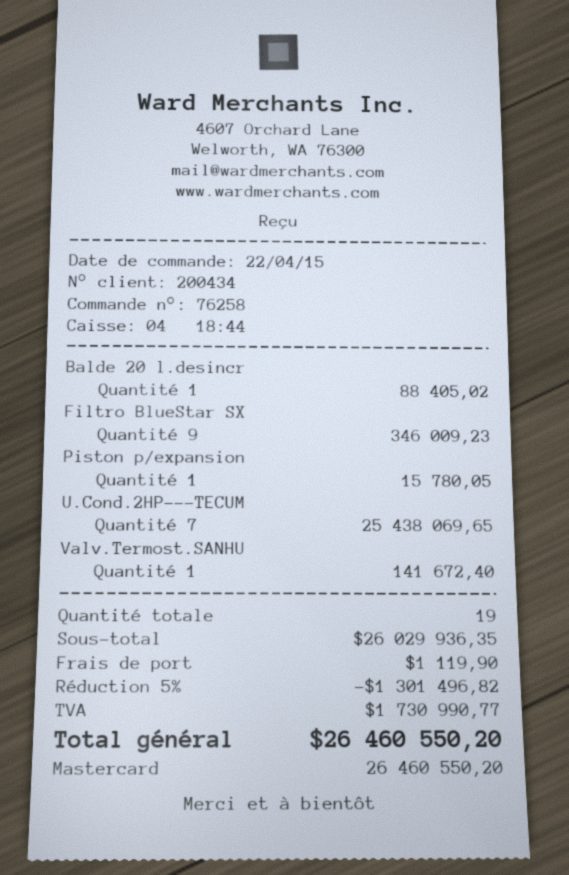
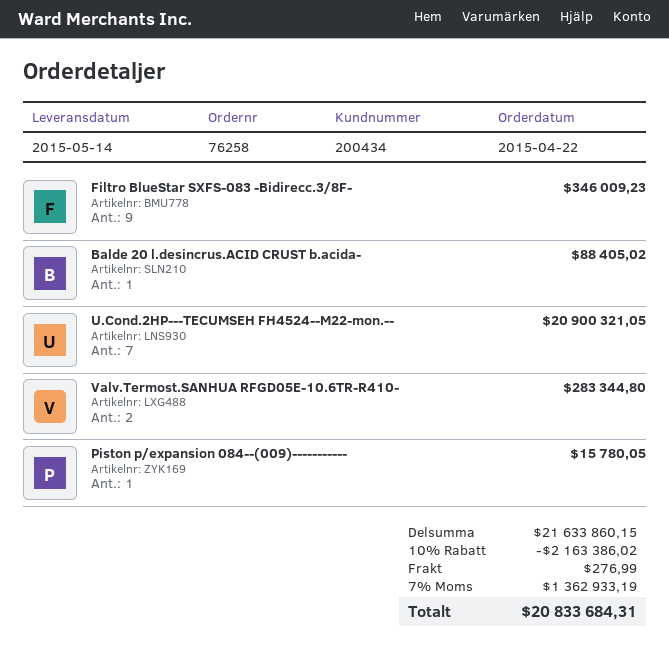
U.Cond.2HP---TECUM: 7 for 25438069.65 -> 7 for 20900321.05
Valv.Termost.SANHU: 1 for 141672.40 -> 2 for 283344.80
subtotal: 26029936.35 -> 21633860.15
discount: 5% = 1301496.82 -> 10% = 2163386.02
shipping: 1119.90 -> 276.99
tax: 1730990.77 -> 1362933.19
total: 26460550.20 -> 20833684.31

